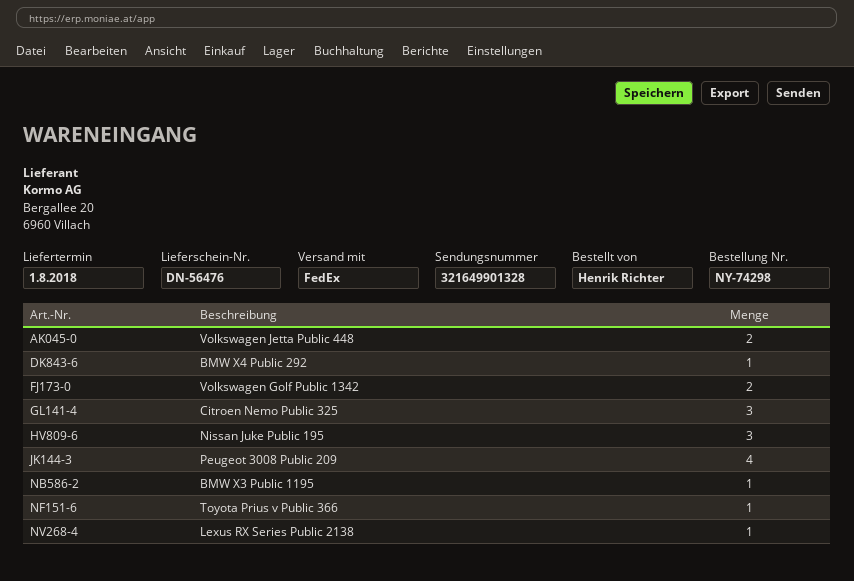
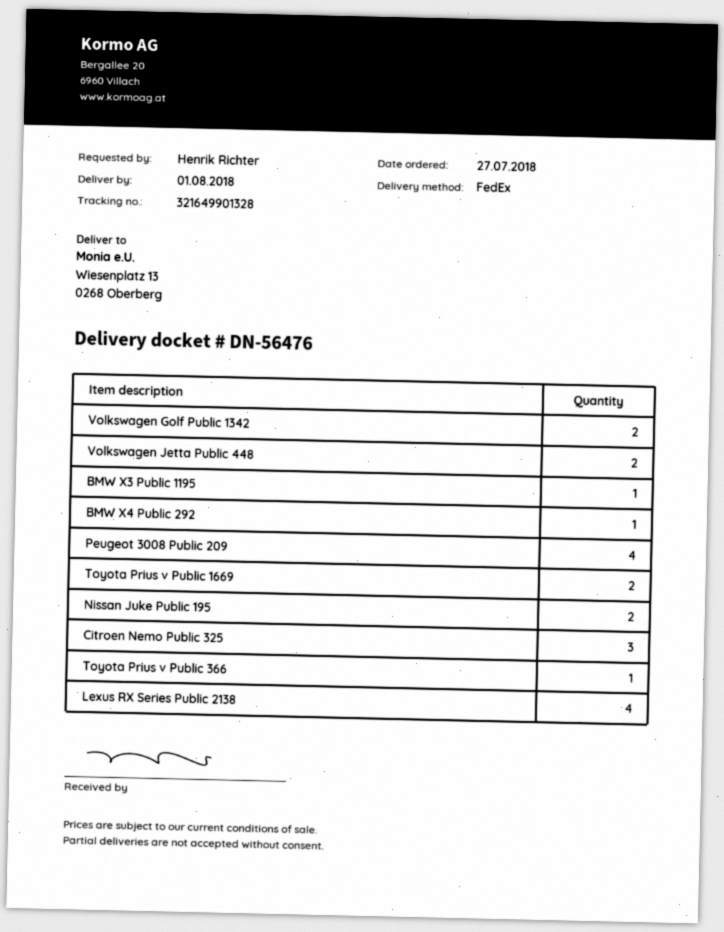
Nissan Juke Public 195: 3 -> 2
Lexus RX Series Public 2138: 1 -> 4
Toyota Prius v Public 1669: none -> 2

